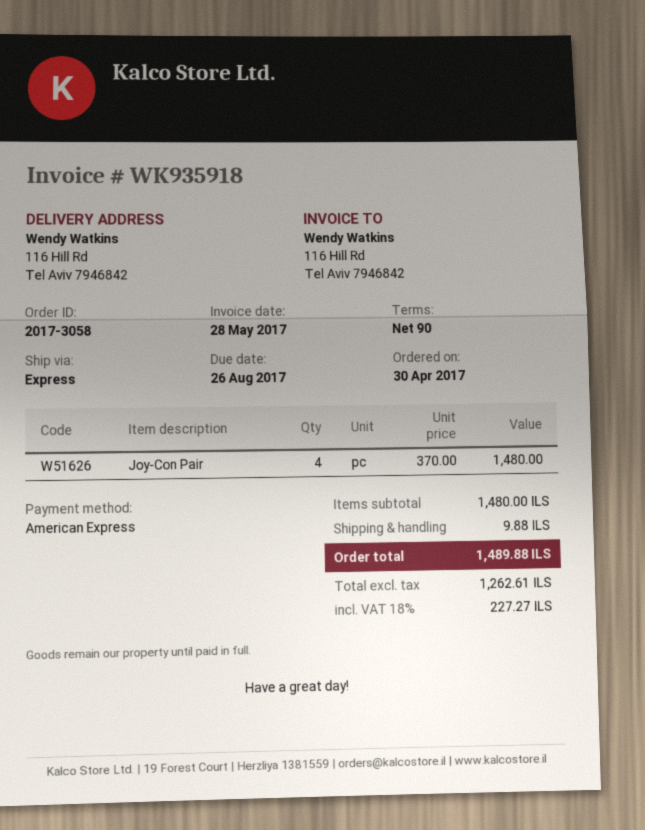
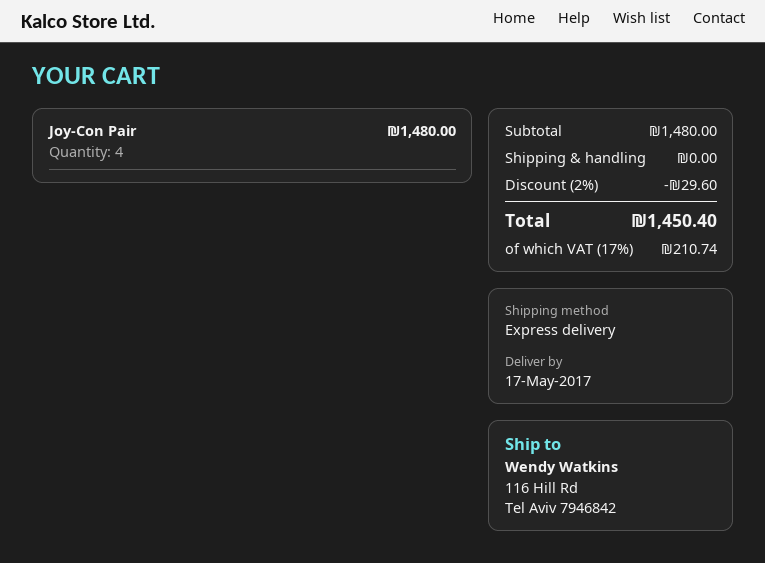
discount: none -> 2% = 29.60
shipping: 9.88 -> 0.00
tax: 18% = 227.27 -> 17% = 210.74
total: 1489.88 -> 1450.40

